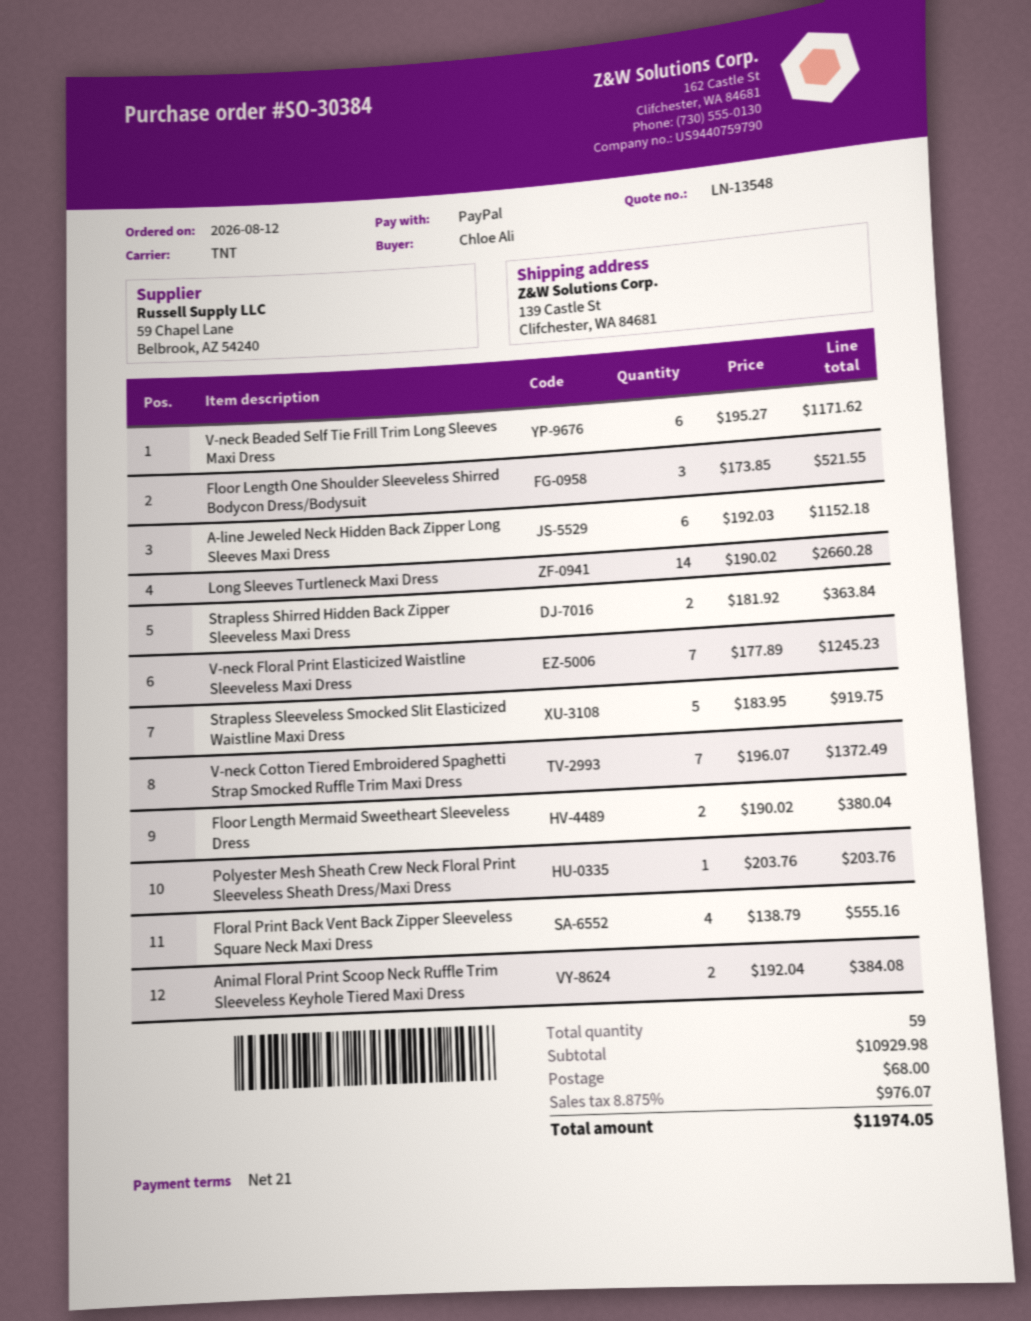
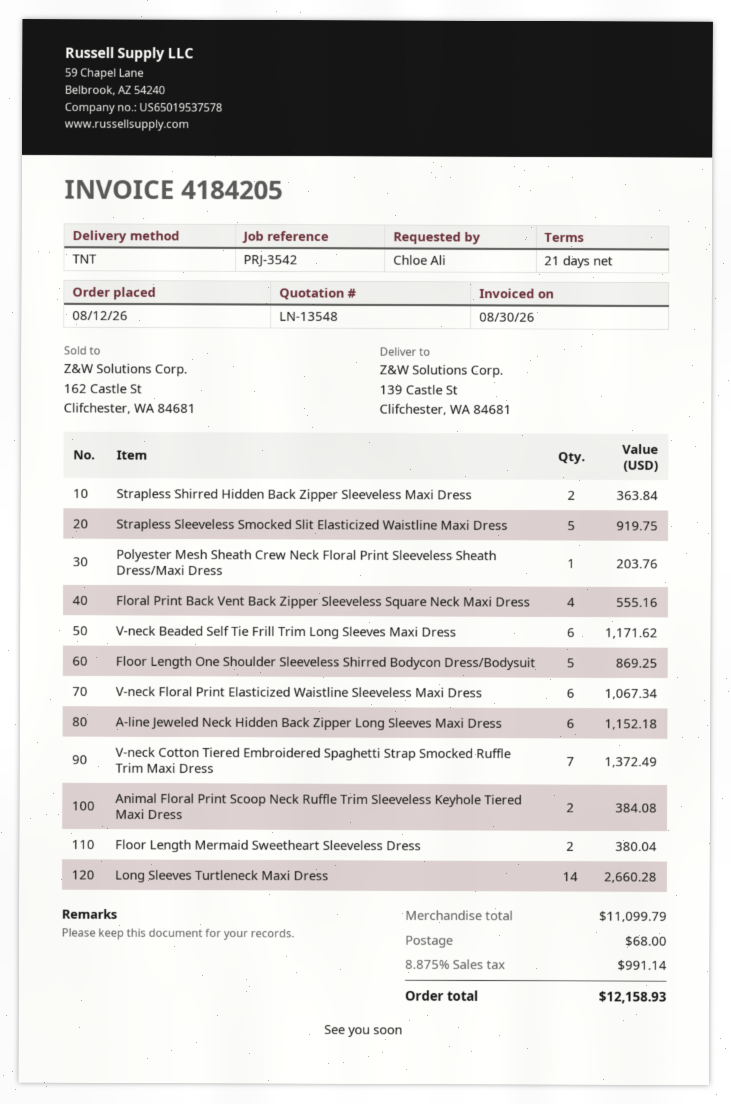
Floor Length One Shoulder Sleeveless Shirred Bodycon Dress/Bodysuit: 3 for 521.55 -> 5 for 869.25
V-neck Floral Print Elasticized Waistline Sleeveless Maxi Dress: 7 for 1245.23 -> 6 for 1067.34
subtotal: 10929.98 -> 11099.79
tax: 8.875% = 976.07 -> 8.875% = 991.14
total: 11974.05 -> 12158.93

